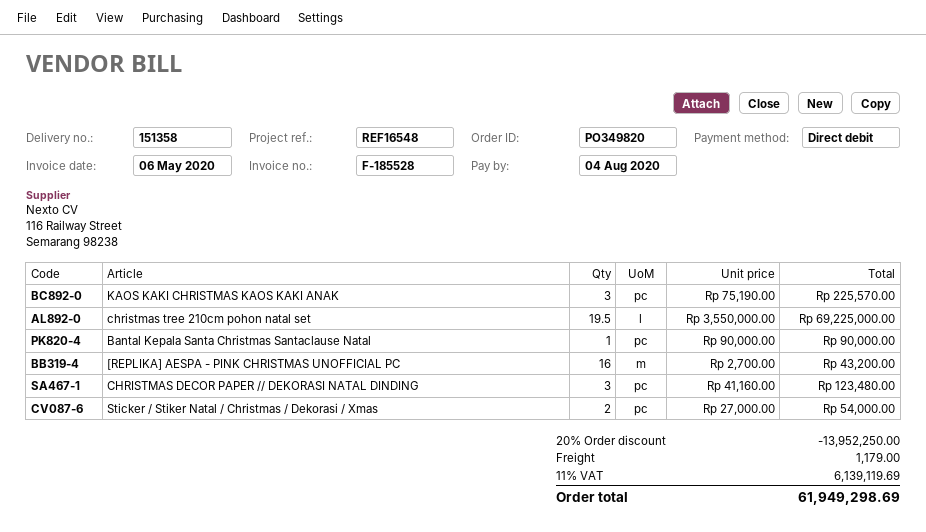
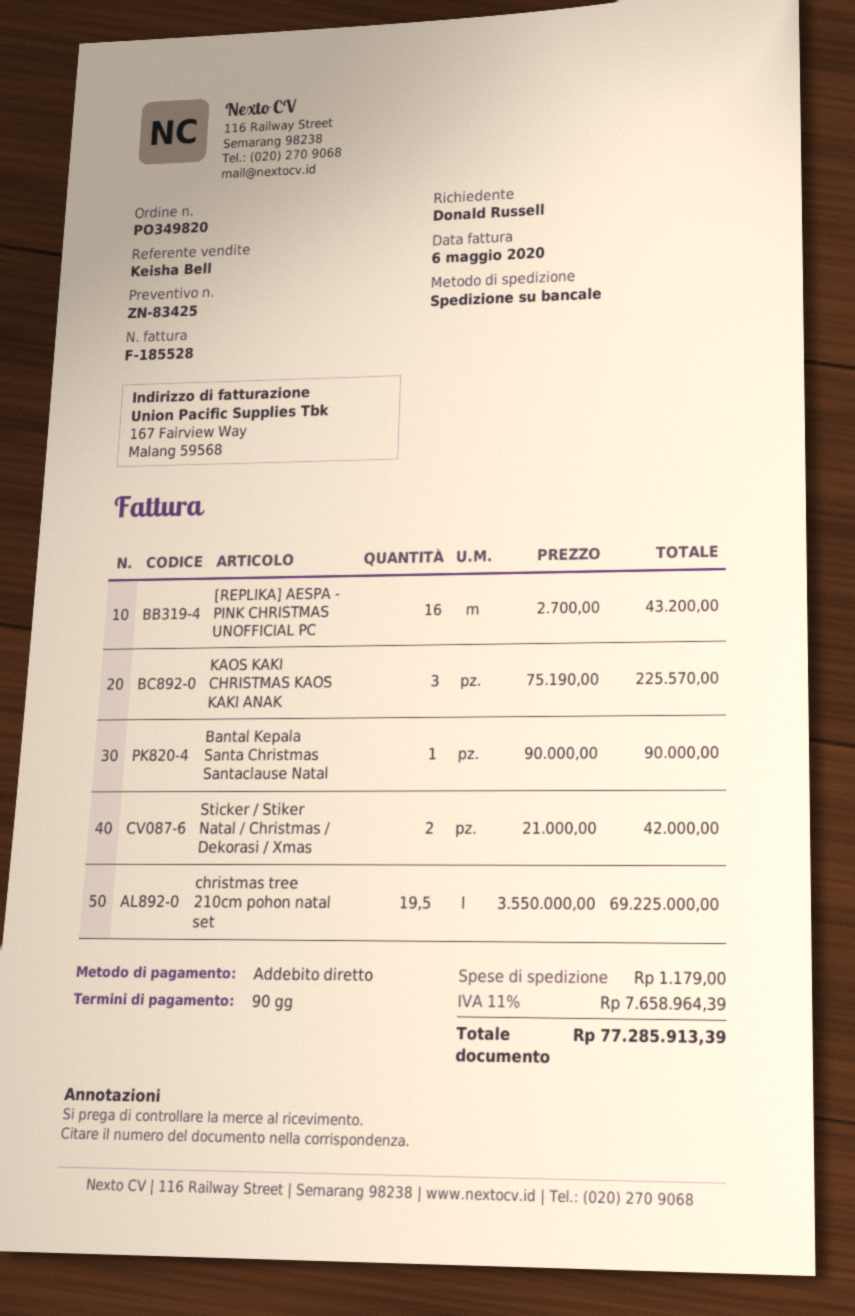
CHRISTMAS DECOR PAPER // DEKORASI NATAL DINDING: 3 x 41160.00 = 123480.00 -> none
Sticker / Stiker Natal / Christmas / Dekorasi / Xmas: 2 x 27000.00 = 54000.00 -> 2 x 21000.00 = 42000.00
discount: 20% = 13952250.00 -> none
tax: 11% = 6139119.69 -> 11% = 7658964.39
total: 61949298.69 -> 77285913.39

